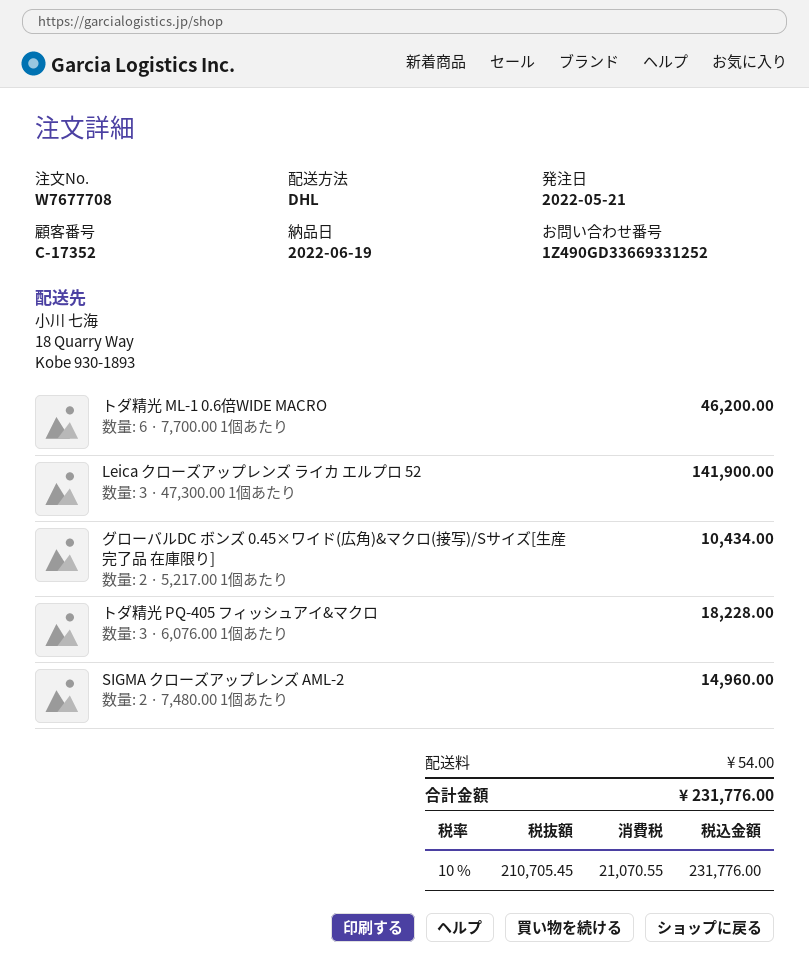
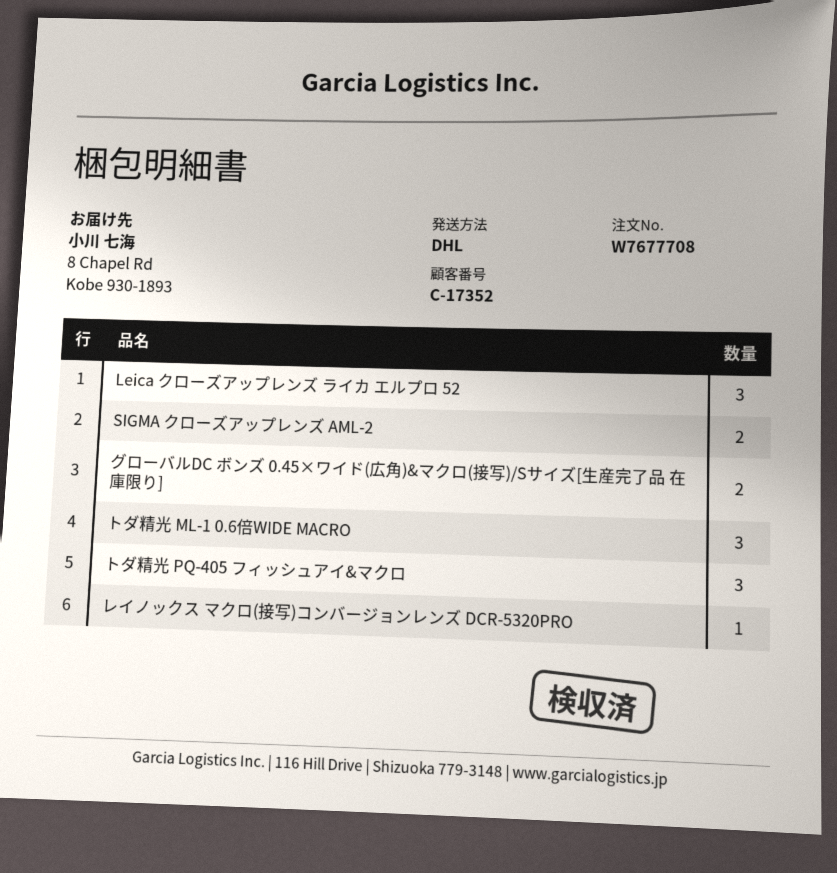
ship to: 18 Quarry Way, Kobe 930-1893 -> 8 Chapel Rd, Kobe 930-1893
トダ精光 ML-1 0.6倍WIDE MACRO: 6 -> 3
レイノックス マクロ(接写)コンバージョンレンズ DCR-5320PRO: none -> 1

